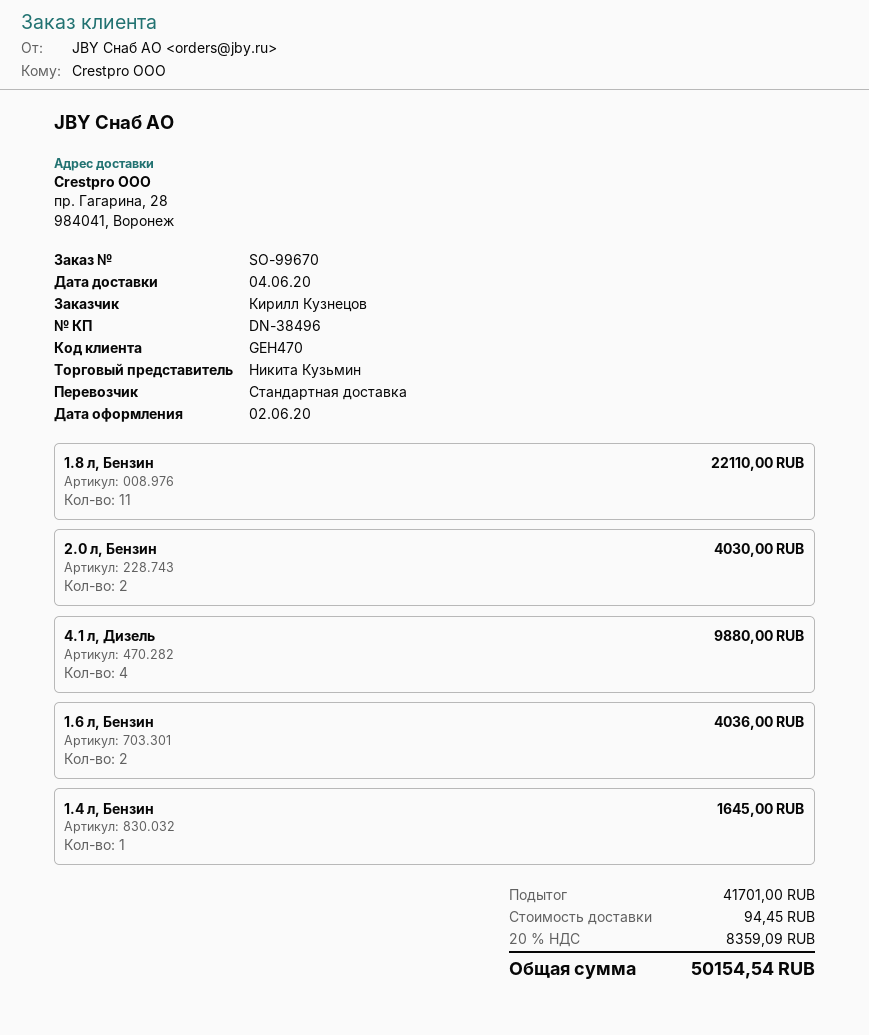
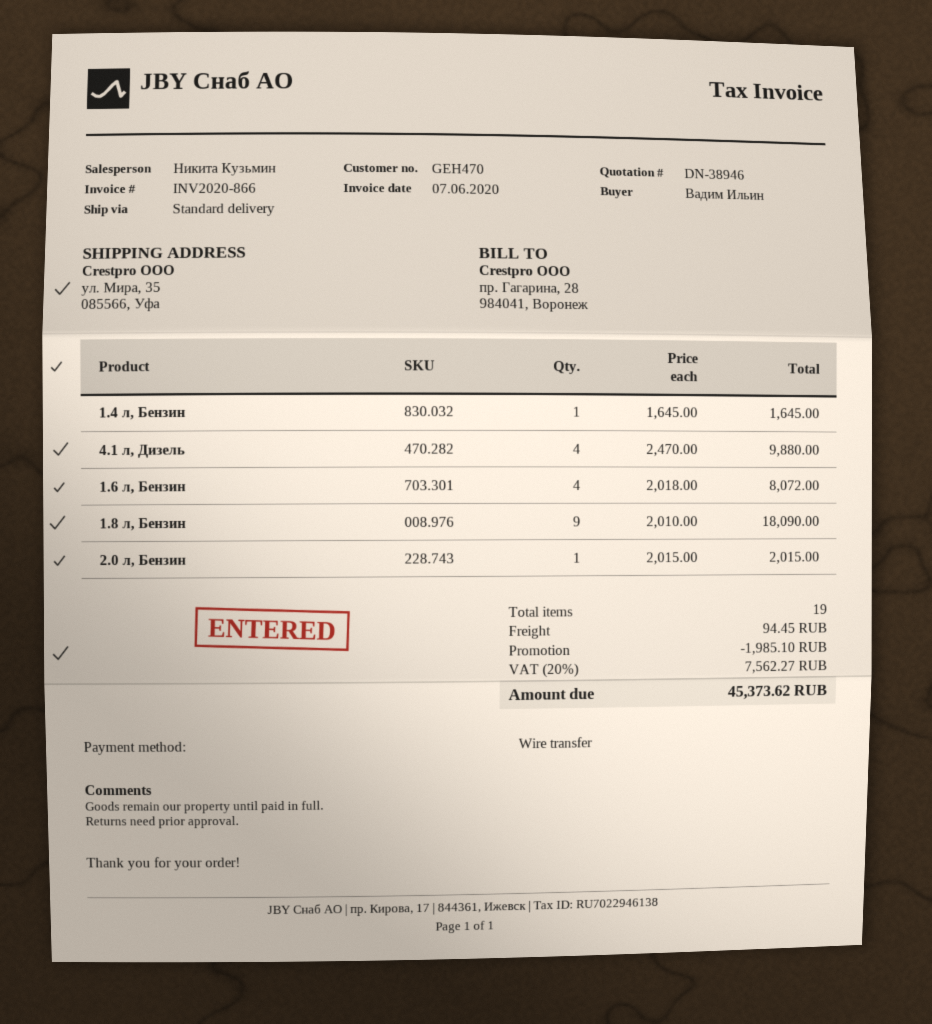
quote number: DN-38496 -> DN-38946
ordered by: Кирилл Кузнецов -> Вадим Ильин
ship to: пр. Гагарина, 28, 984041, Воронеж -> ул. Мира, 35, 085566, Уфа
1.8 л, Бензин: 11 for 22110.00 -> 9 for 18090.00
2.0 л, Бензин: 2 for 4030.00 -> 1 for 2015.00
1.6 л, Бензин: 2 for 4036.00 -> 4 for 8072.00
discount: none -> 1985.10
tax: 20% = 8359.09 -> 20% = 7562.27
total: 50154.54 -> 45373.62

